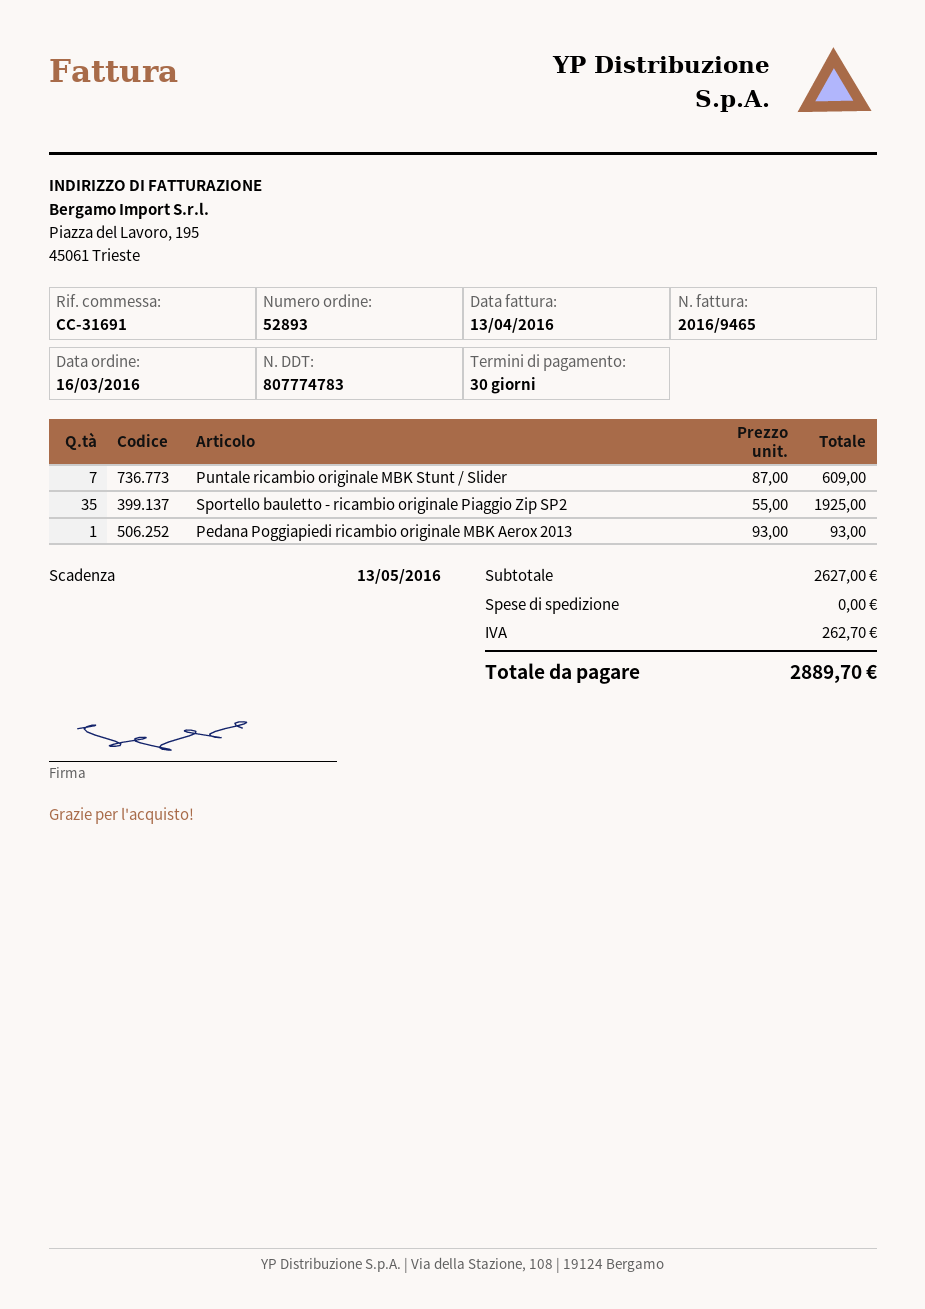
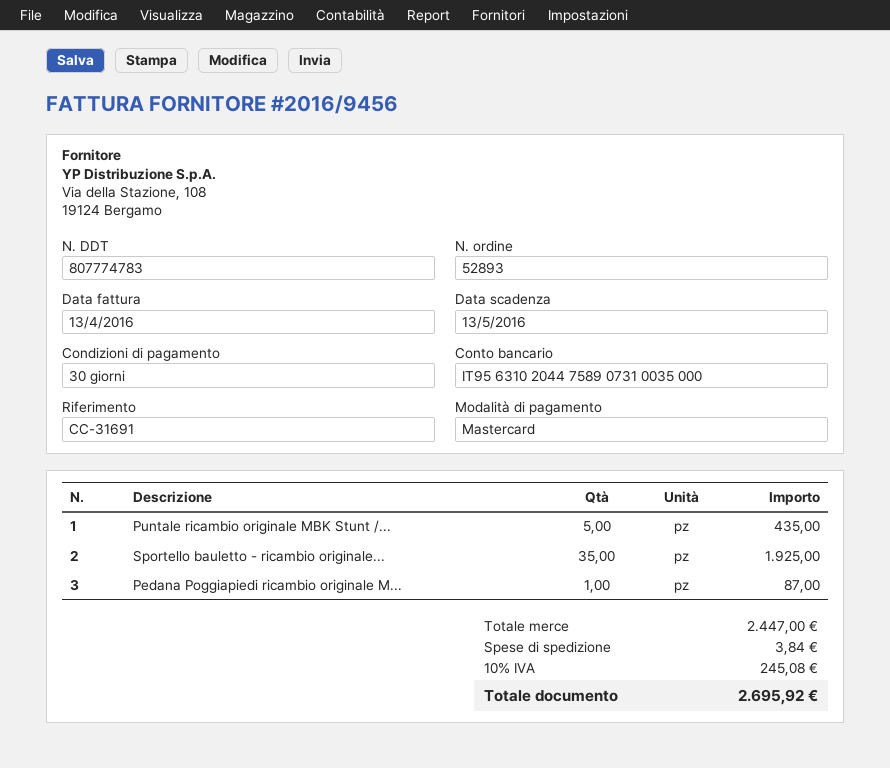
invoice number: 2016/9465 -> 2016/9456
Puntale ricambio originale MBK Stunt / Slider: 7 for 609.00 -> 5 for 435.00
Pedana Poggiapiedi ricambio originale MBK Aerox 2013: 1 for 93.00 -> 1 for 87.00
subtotal: 2627.00 -> 2447.00
shipping: 0.00 -> 3.84
tax: 262.70 -> 245.08
total: 2889.70 -> 2695.92

